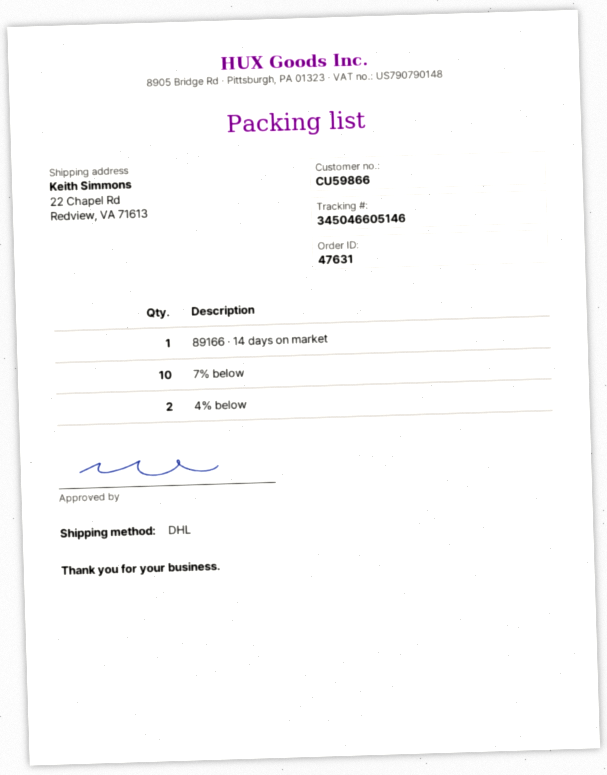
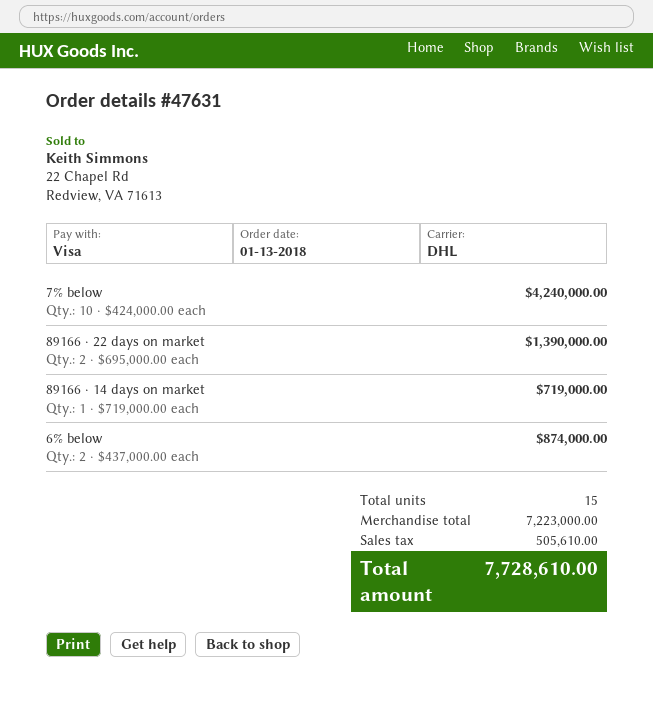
4% below: 2 -> none
89166 · 22 days on market: none -> 2
6% below: none -> 2

